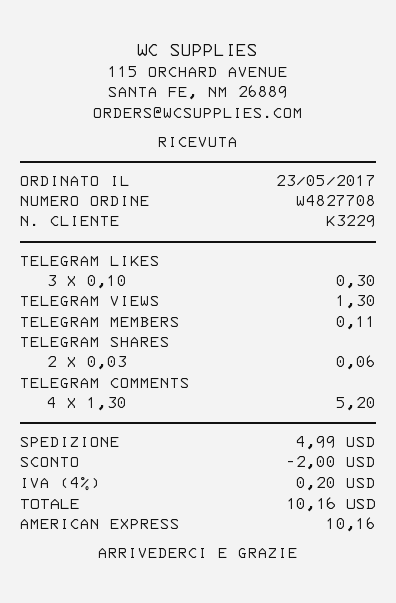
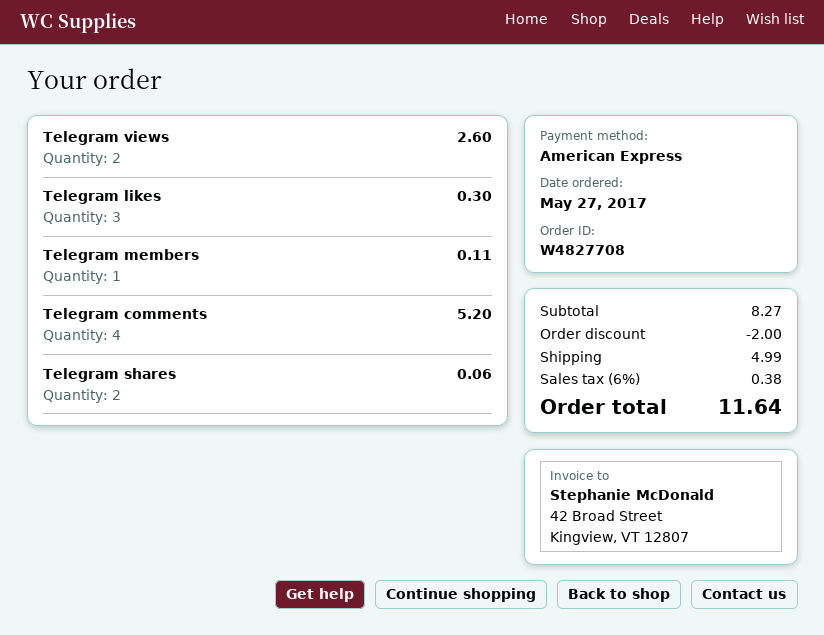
order date: 2017-05-23 -> 2017-05-27
TELEGRAM VIEWS: 1 for 1.30 -> 2 for 2.60
tax: 4% = 0.20 -> 6% = 0.38
total: 10.16 -> 11.64

